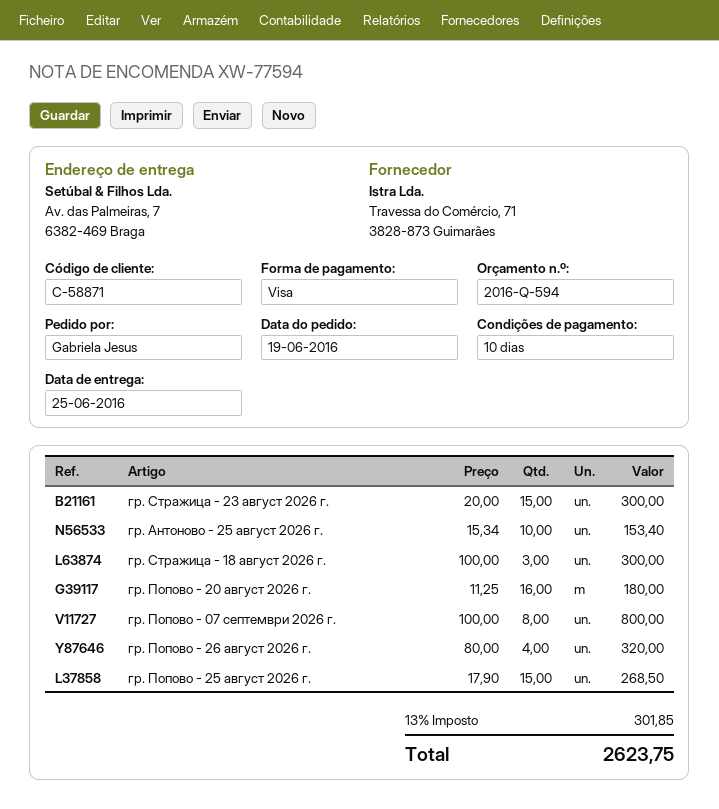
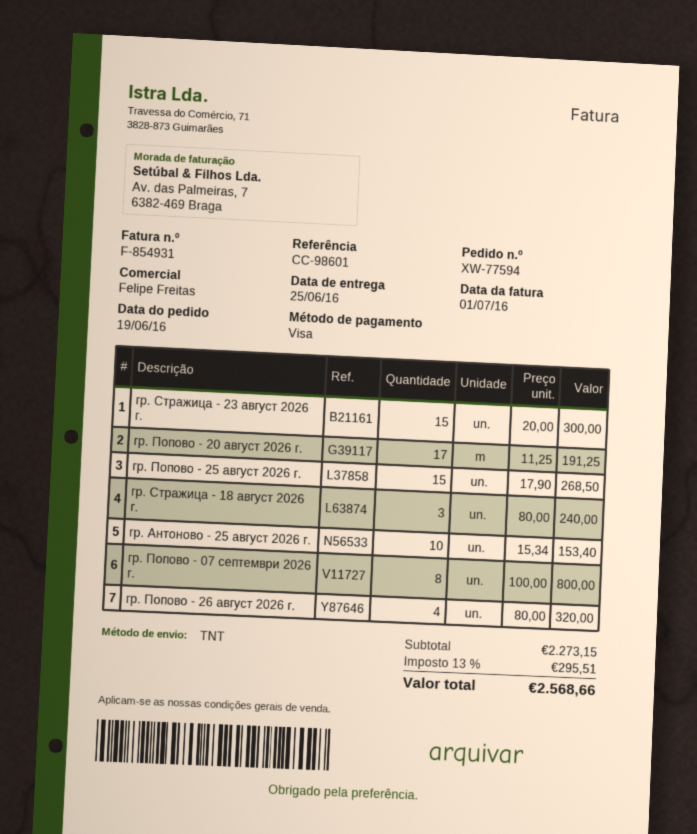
гр. Стражица - 18 август 2026 г.: 3 x 100.00 = 300.00 -> 3 x 80.00 = 240.00
гр. Попово - 20 август 2026 г.: 16 x 11.25 = 180.00 -> 17 x 11.25 = 191.25
tax: 13% = 301.85 -> 13% = 295.51
total: 2623.75 -> 2568.66

